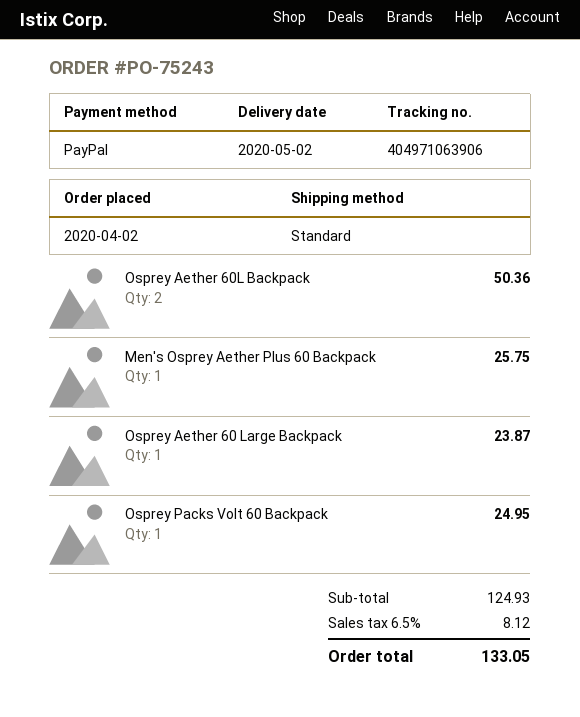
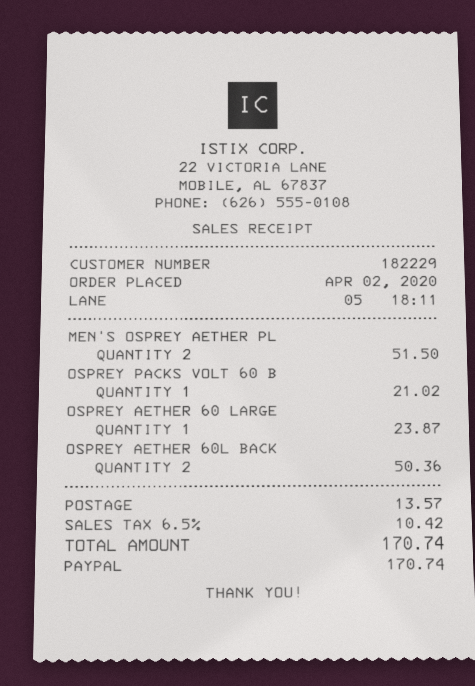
Men's Osprey Aether Plus 60 Backpack: 1 for 25.75 -> 2 for 51.50
Osprey Packs Volt 60 Backpack: 1 for 24.95 -> 1 for 21.02
shipping: none -> 13.57
tax: 6.5% = 8.12 -> 6.5% = 10.42
total: 133.05 -> 170.74

